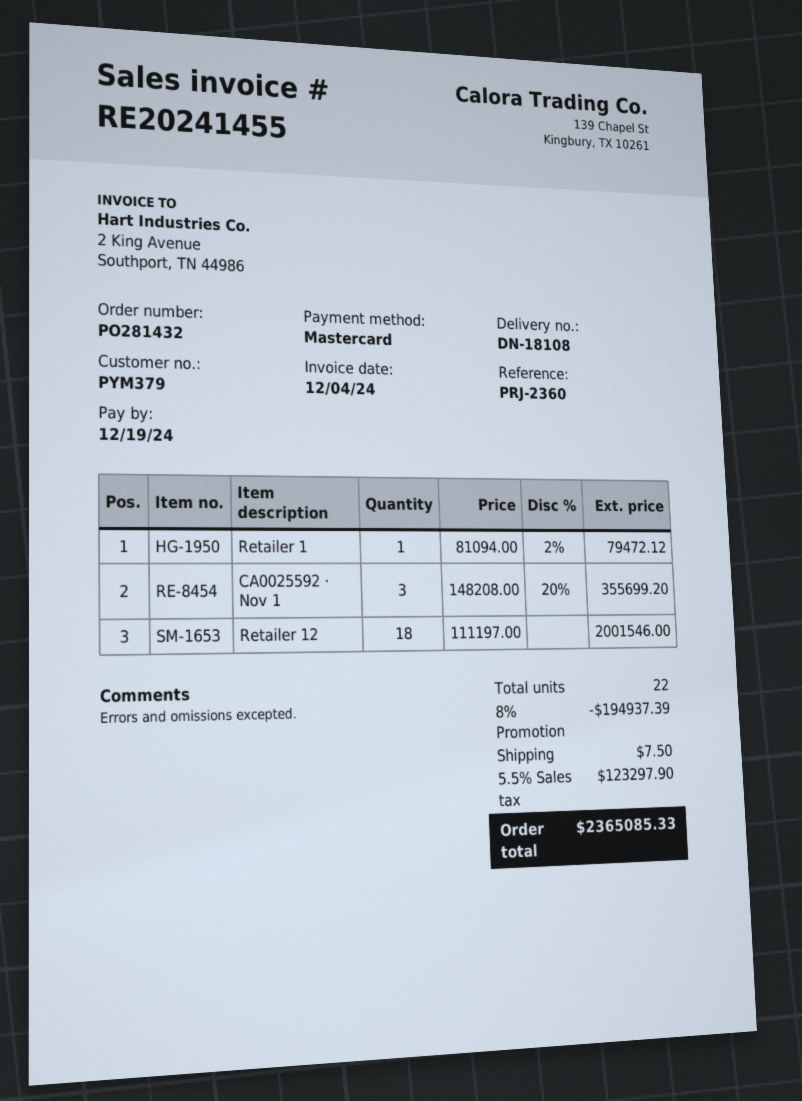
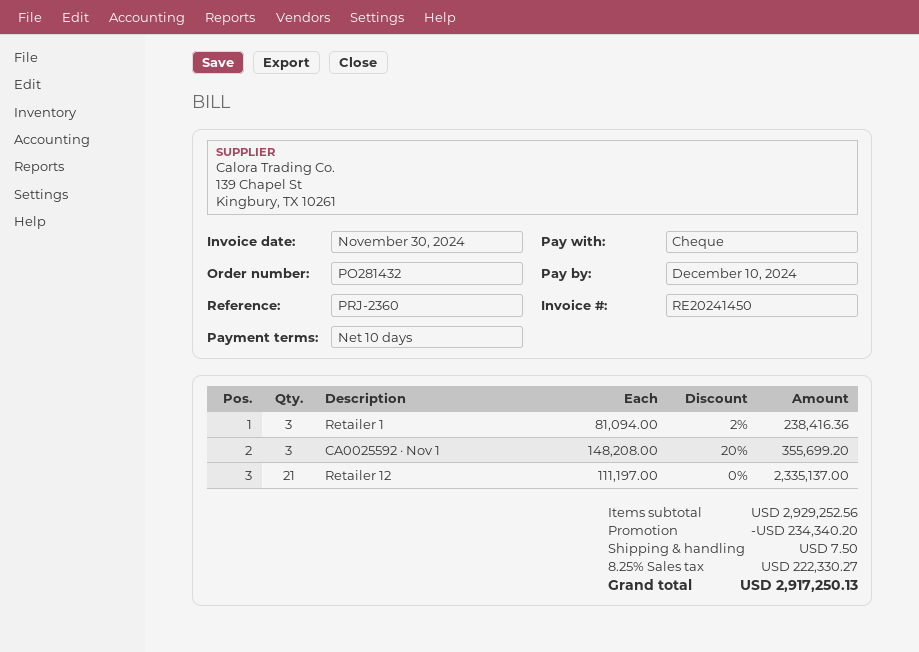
invoice number: RE20241455 -> RE20241450
invoice date: 2024-12-04 -> 2024-11-30
due date: 2024-12-19 -> 2024-12-10
payment method: Mastercard -> cheque
Retailer 1: 1 x 81094.00 - 2% = 79472.12 -> 3 x 81094.00 - 2% = 238416.36
Retailer 12: 18 x 111197.00 = 2001546.00 -> 21 x 111197.00 = 2335137.00
discount: 194937.39 -> 234340.20
tax: 5.5% = 123297.90 -> 8.25% = 222330.27
total: 2365085.33 -> 2917250.13

